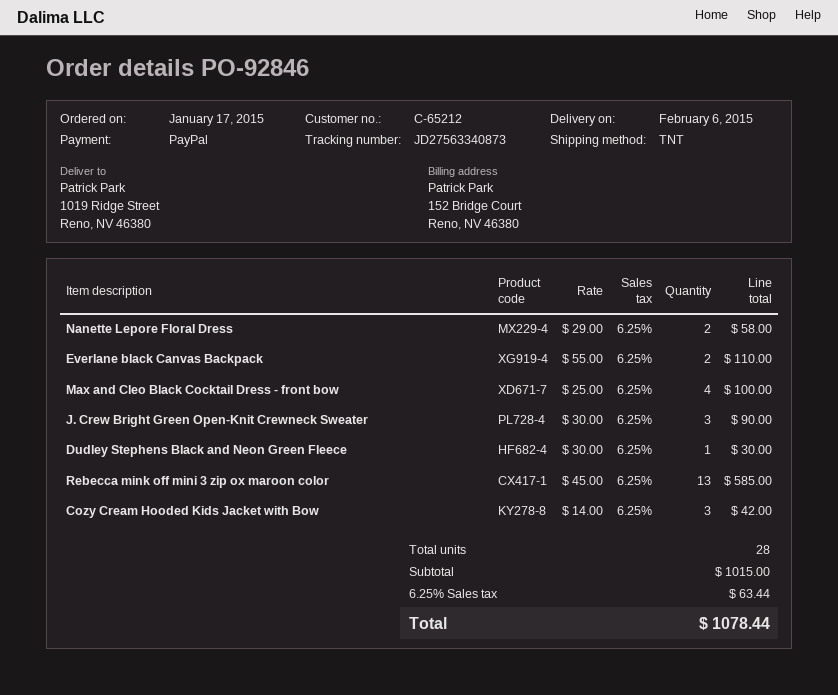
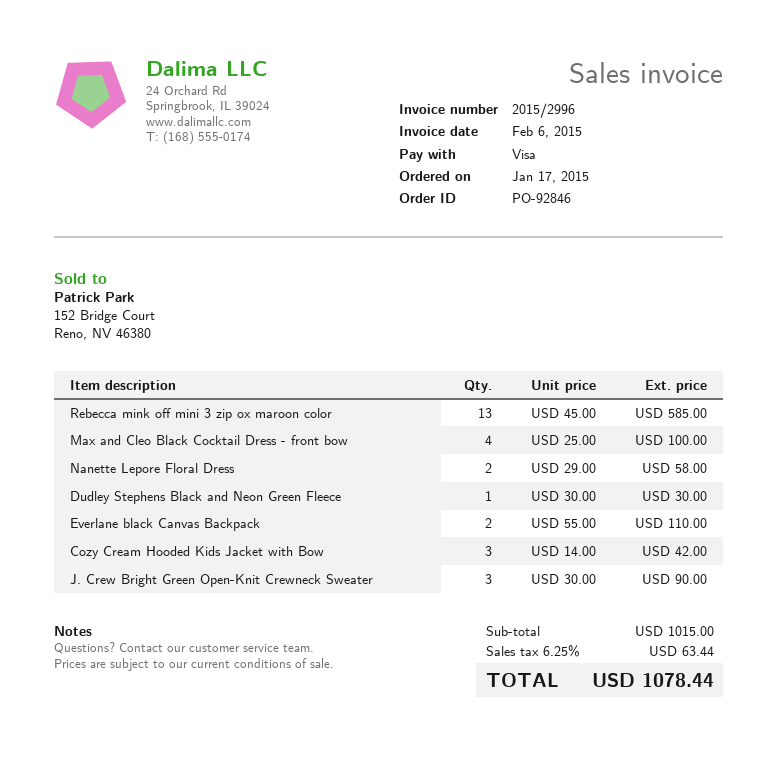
payment method: PayPal -> Visa

